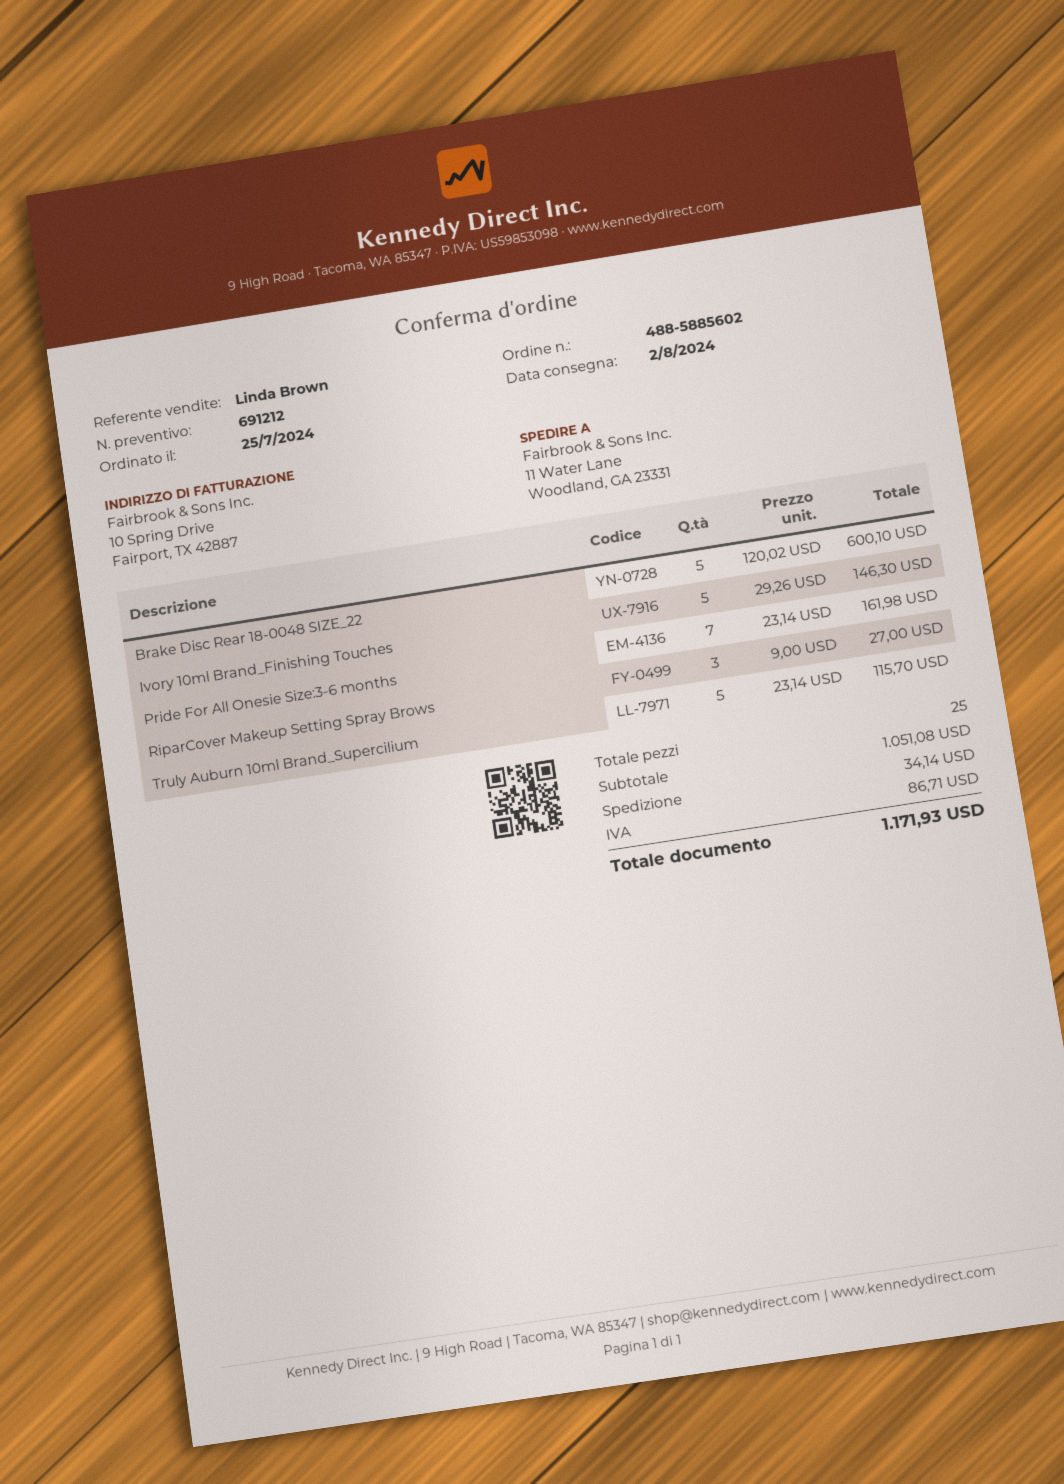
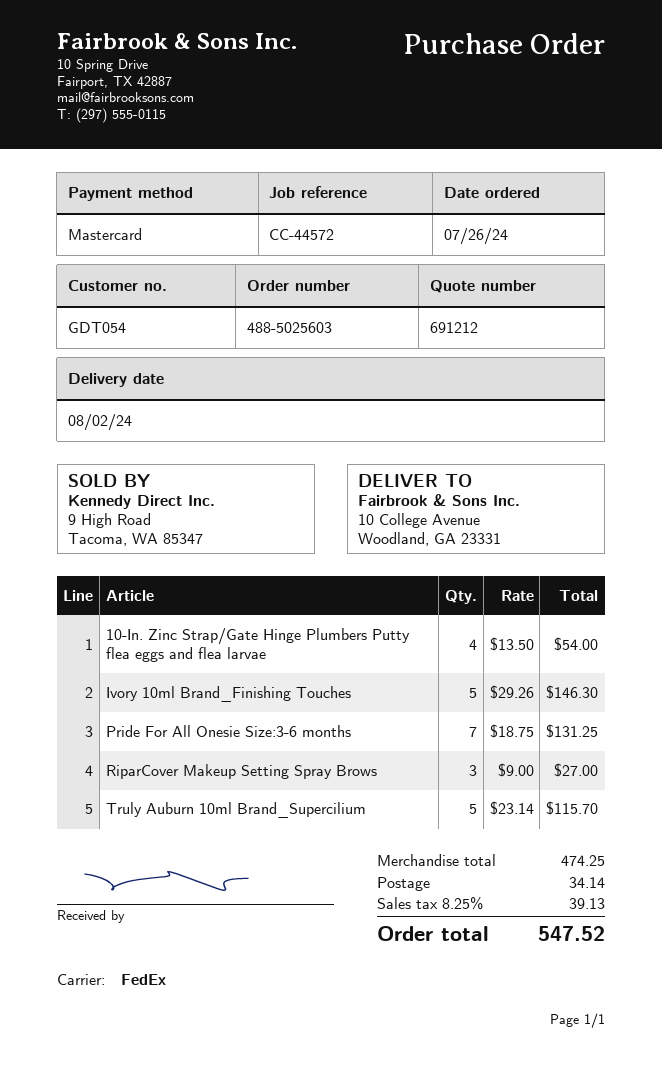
order number: 488-5885602 -> 488-5025603
order date: 2024-07-25 -> 2024-07-26
ship to: 11 Water Lane, Woodland, GA 23331 -> 10 College Avenue, Woodland, GA 23331
Brake Disc Rear 18-0048 SIZE_22: 5 x 120.02 = 600.10 -> none
Pride For All Onesie Size:3-6 months: 7 x 23.14 = 161.98 -> 7 x 18.75 = 131.25
10-In. Zinc Strap/Gate Hinge Plumbers Putty flea eggs and flea larvae: none -> 4 x 13.50 = 54.00
subtotal: 1051.08 -> 474.25
tax: 86.71 -> 39.13
total: 1171.93 -> 547.52

